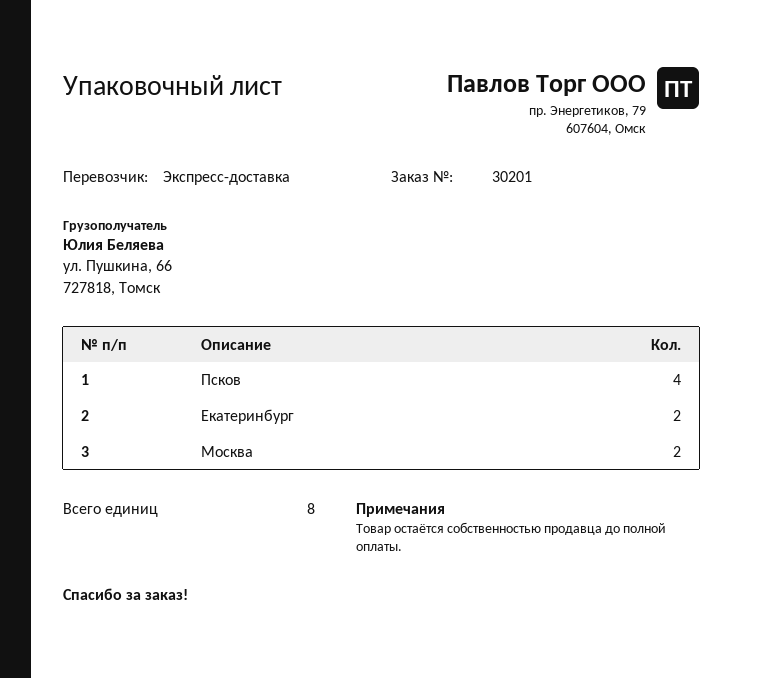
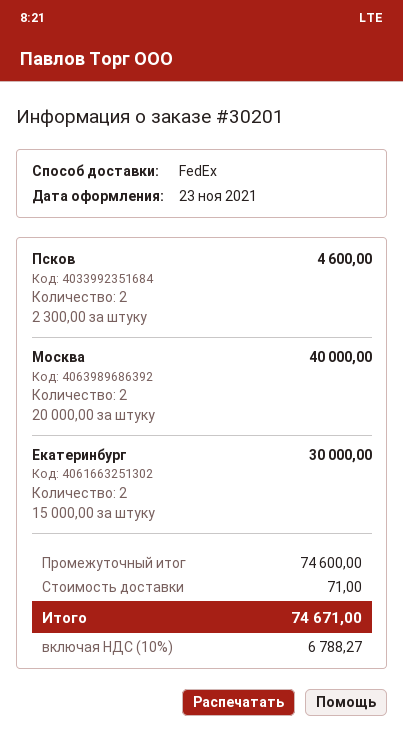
shipping method: express -> FedEx
Псков: 4 -> 2

